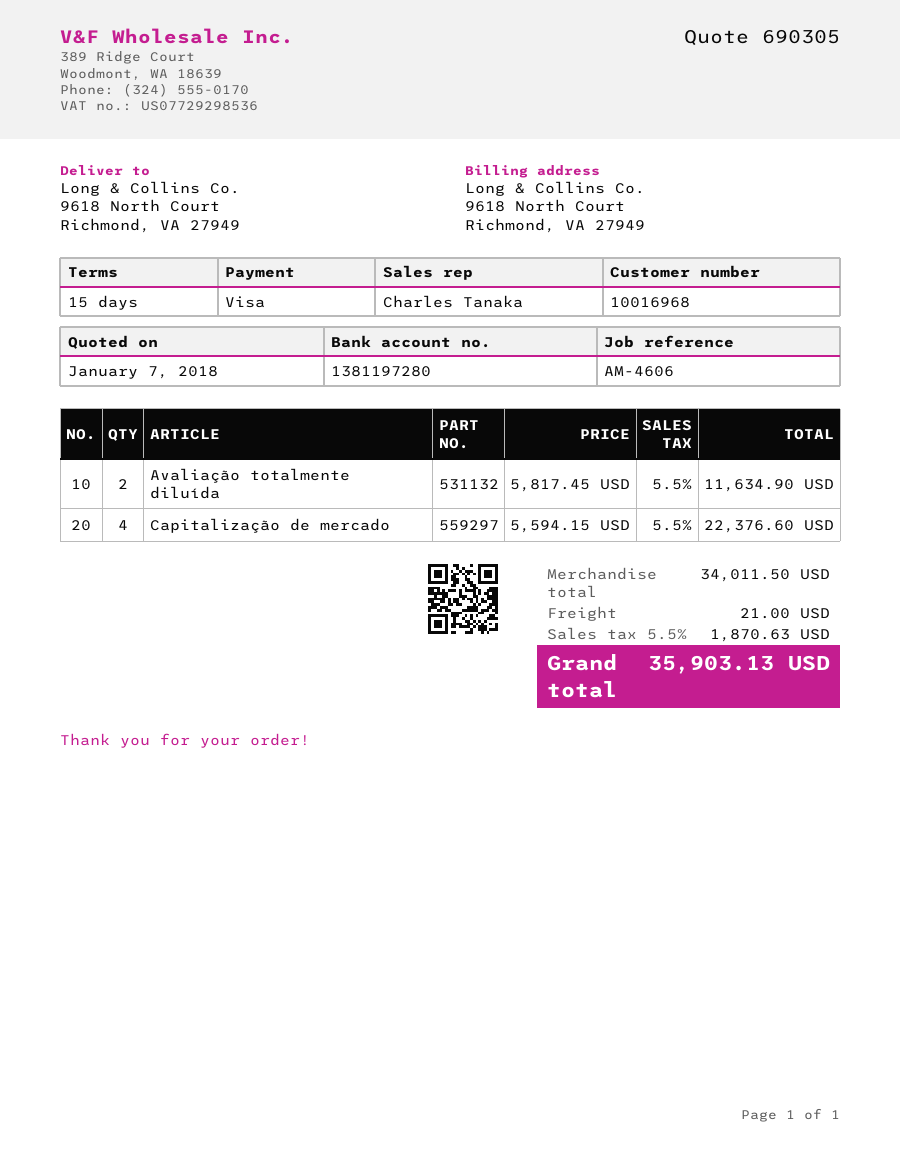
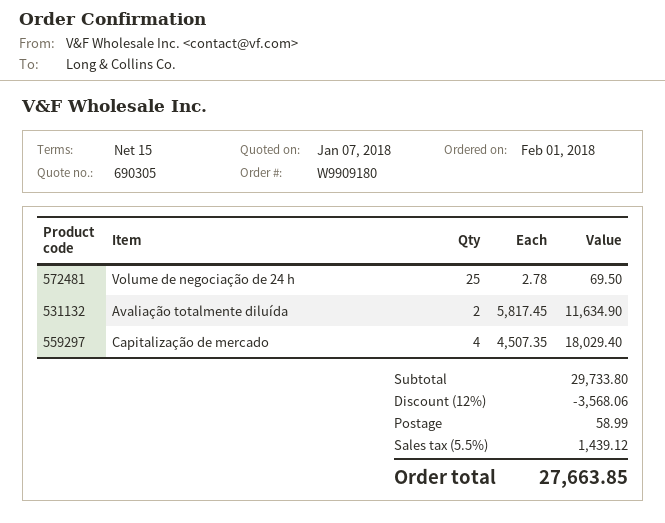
Capitalização de mercado: 4 x 5594.15 = 22376.60 -> 4 x 4507.35 = 18029.40
Volume de negociação de 24 h: none -> 25 x 2.78 = 69.50
subtotal: 34011.50 -> 29733.80
discount: none -> 12% = 3568.06
shipping: 21.00 -> 58.99
tax: 5.5% = 1870.63 -> 5.5% = 1439.12
total: 35903.13 -> 27663.85

